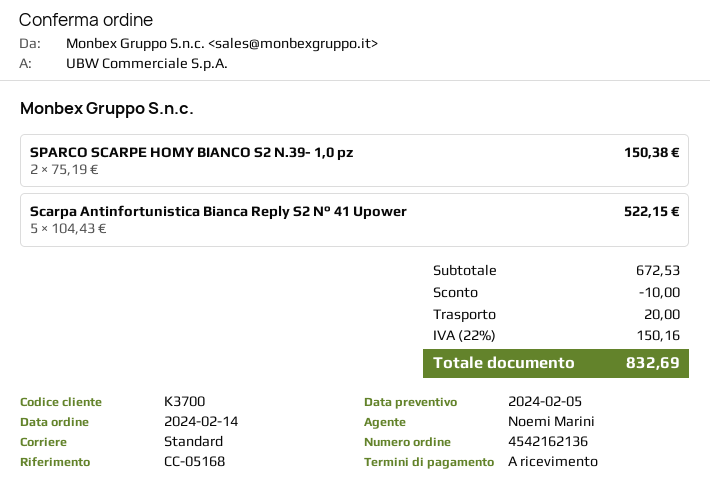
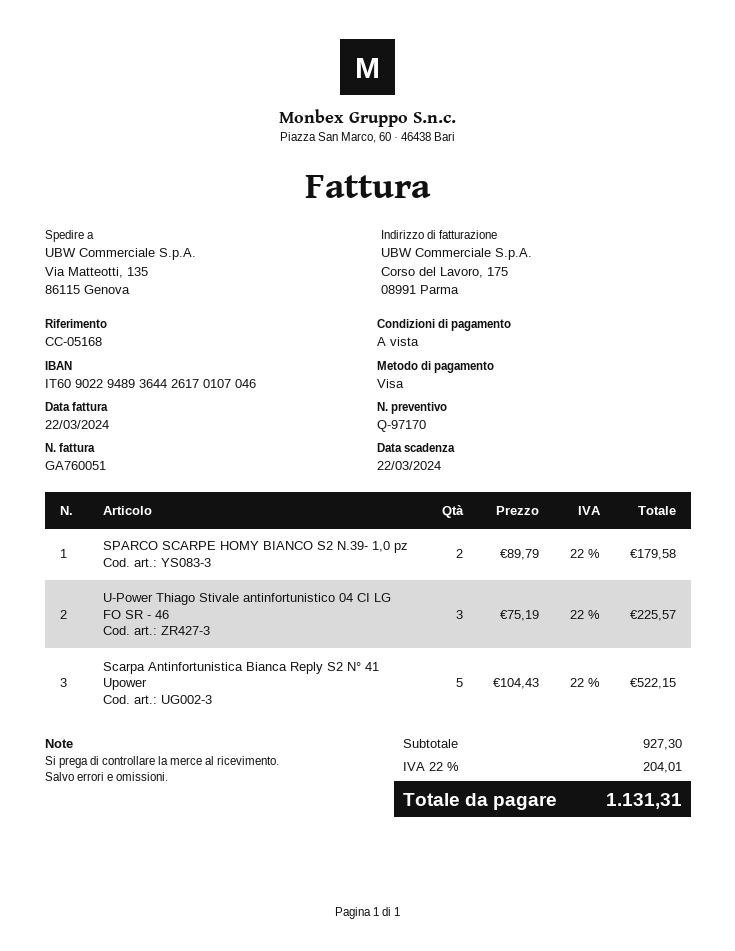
SPARCO SCARPE HOMY BIANCO S2 N.39- 1,0 pz: 2 x 75.19 = 150.38 -> 2 x 89.79 = 179.58
U-Power Thiago Stivale antinfortunistico 04 CI LG FO SR - 46: none -> 3 x 75.19 = 225.57
subtotal: 672.53 -> 927.30
discount: 10.00 -> none
shipping: 20.00 -> none
tax: 22% = 150.16 -> 22% = 204.01
total: 832.69 -> 1131.31

